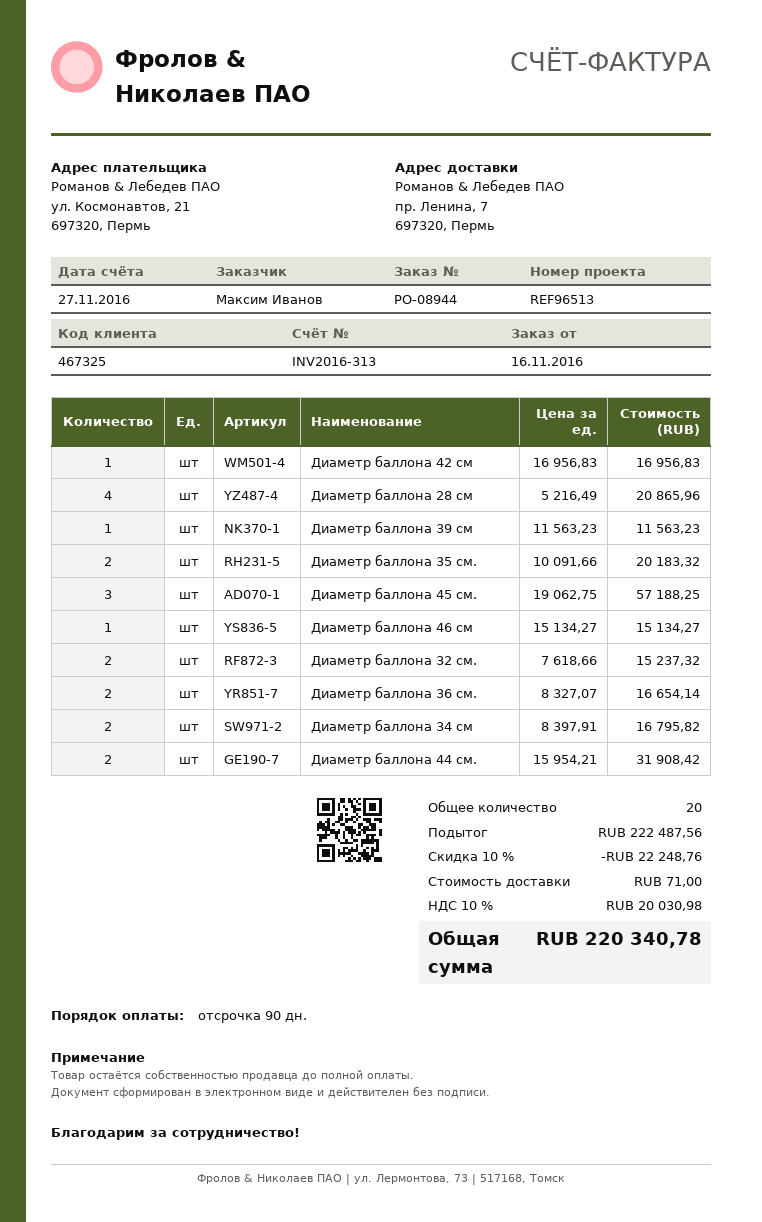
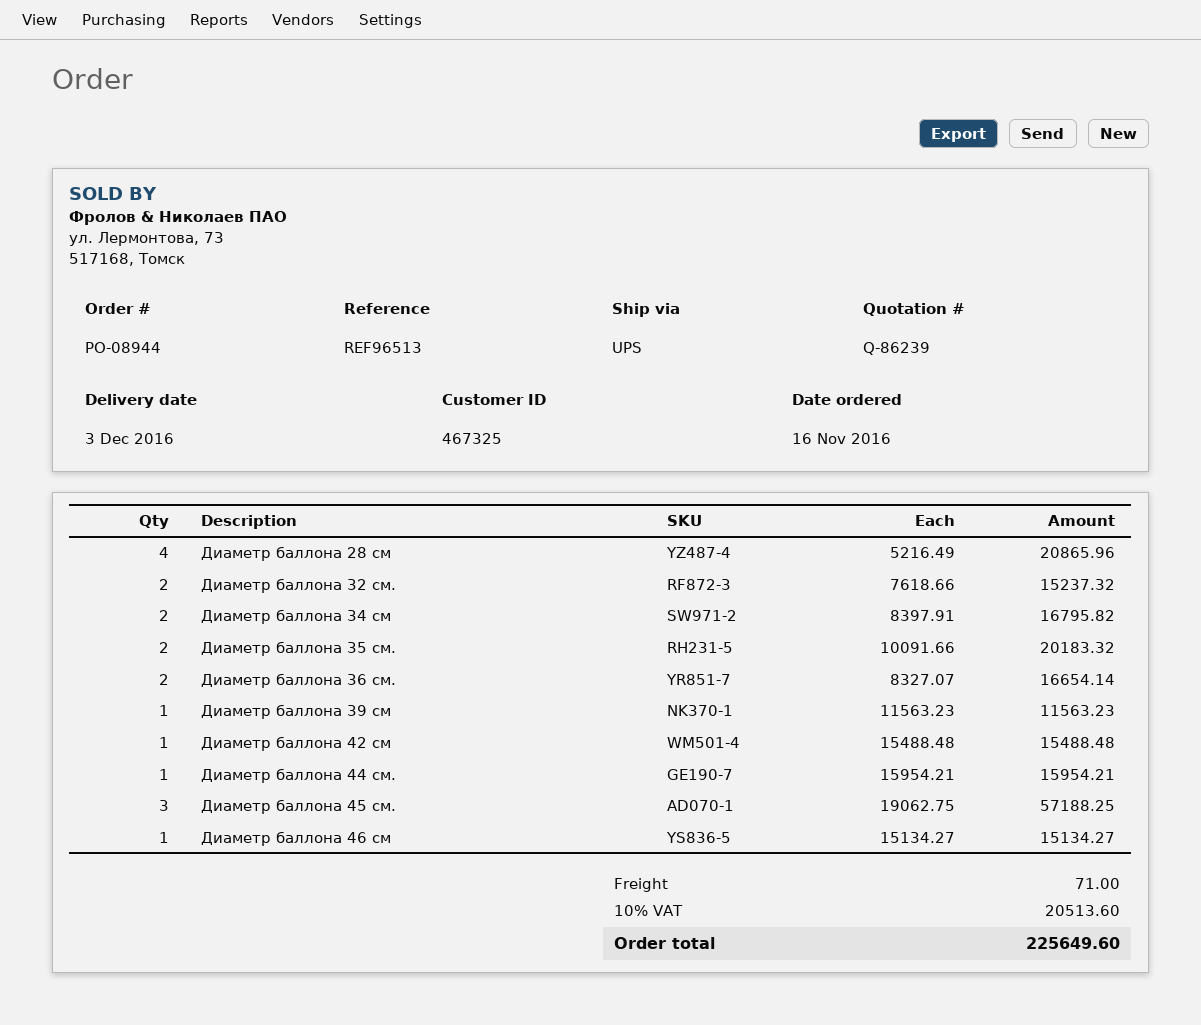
Диаметр баллона 42 см: 1 x 16956.83 = 16956.83 -> 1 x 15488.48 = 15488.48
Диаметр баллона 44 см.: 2 x 15954.21 = 31908.42 -> 1 x 15954.21 = 15954.21
discount: 10% = 22248.76 -> none
tax: 10% = 20030.98 -> 10% = 20513.60
total: 220340.78 -> 225649.60

